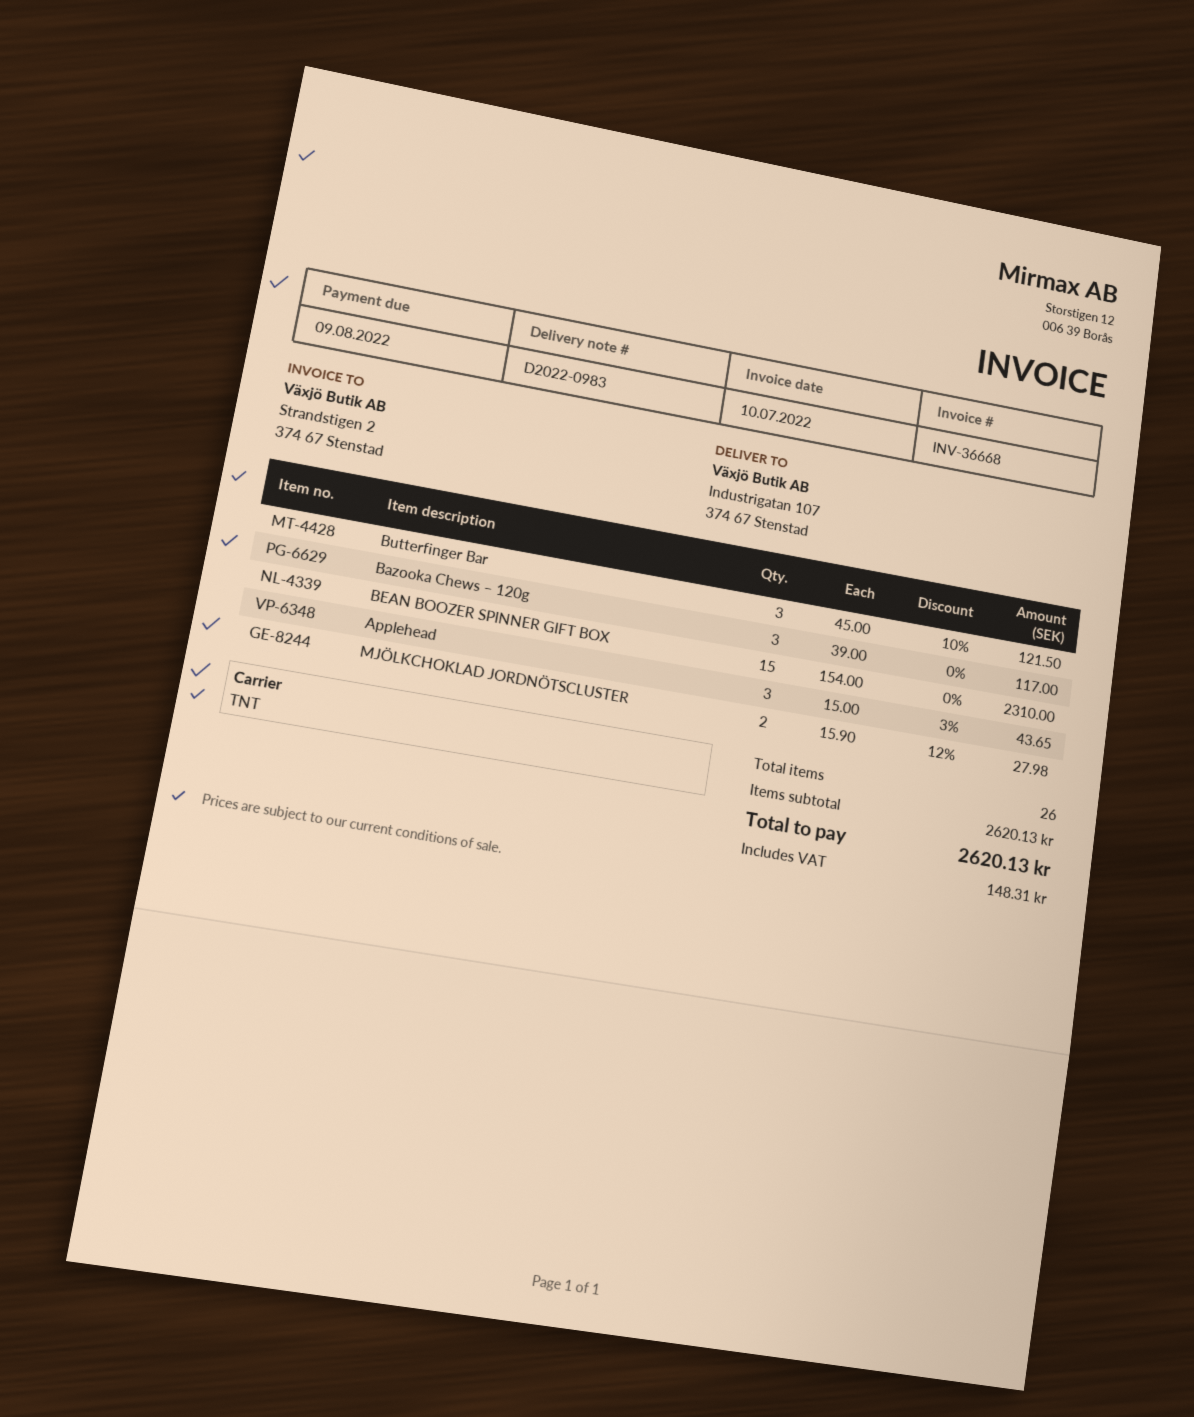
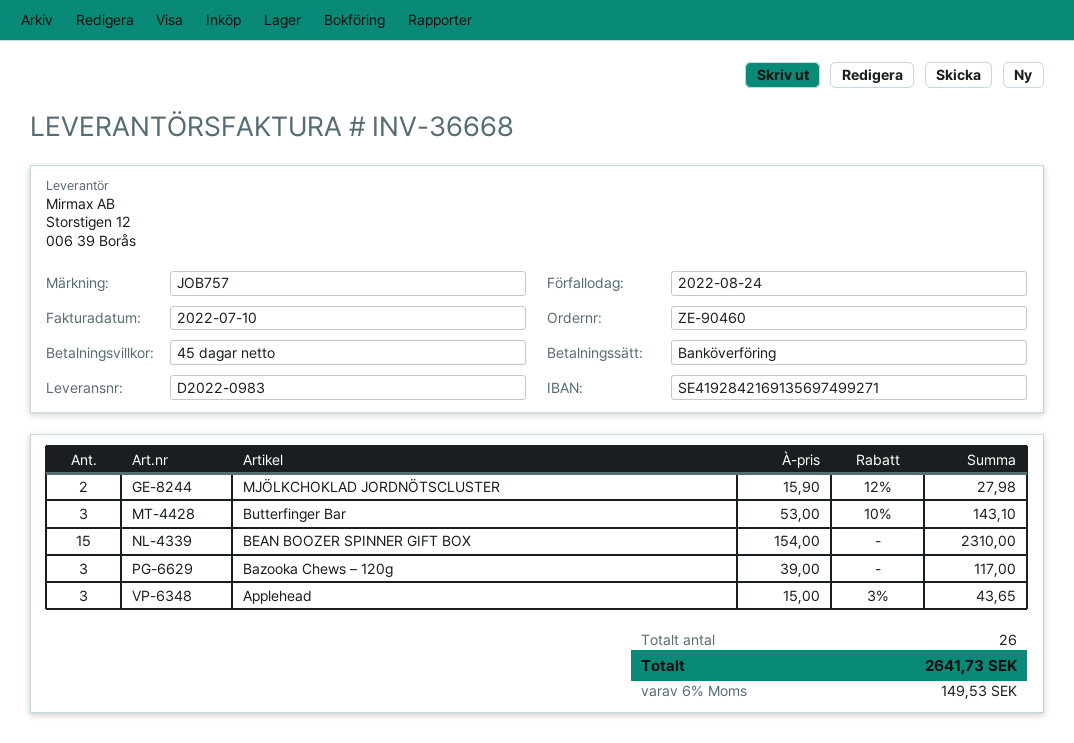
due date: 2022-08-09 -> 2022-08-24
Butterfinger Bar: 3 x 45.00 - 10% = 121.50 -> 3 x 53.00 - 10% = 143.10
tax: 148.31 -> 149.53
total: 2620.13 -> 2641.73

